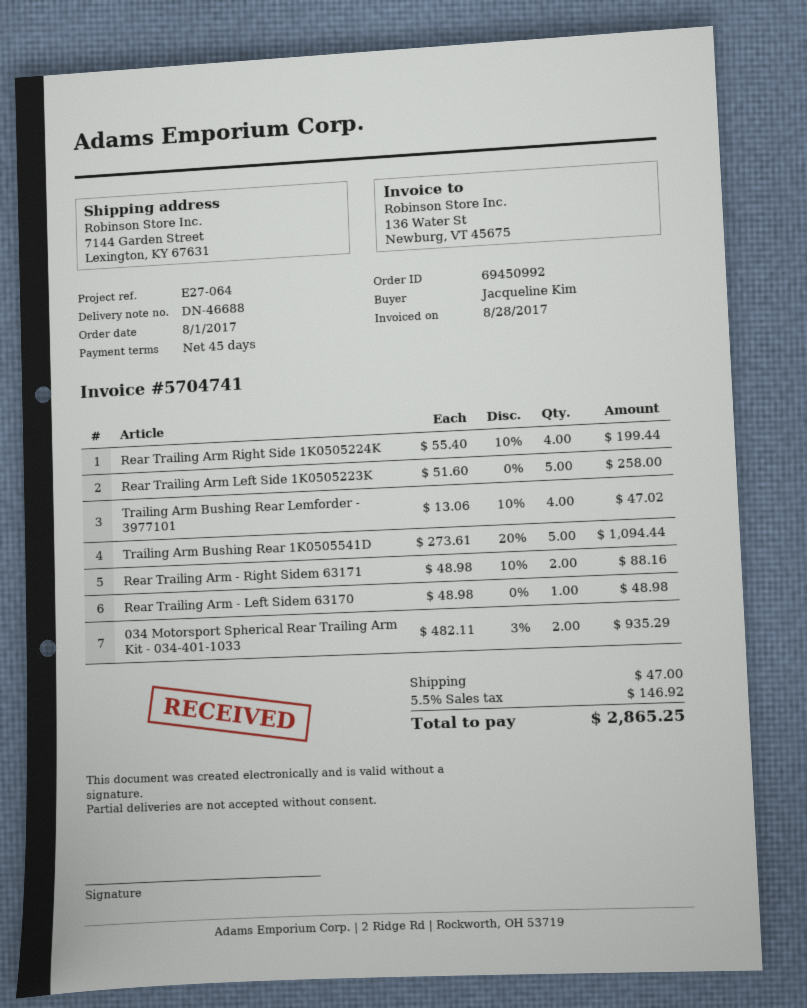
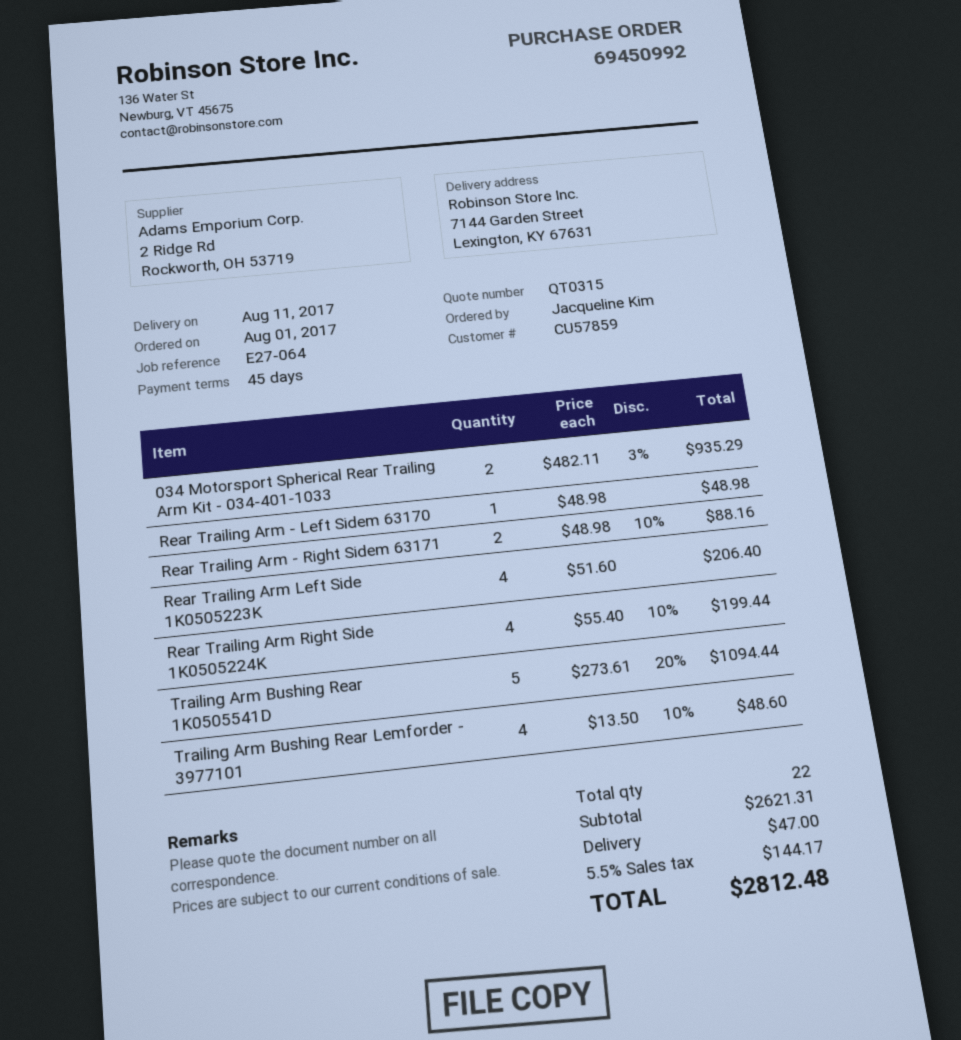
Rear Trailing Arm Left Side 1K0505223K: 5 x 51.60 = 258.00 -> 4 x 51.60 = 206.40
Trailing Arm Bushing Rear Lemforder - 3977101: 4 x 13.06 - 10% = 47.02 -> 4 x 13.50 - 10% = 48.60
tax: 5.5% = 146.92 -> 5.5% = 144.17
total: 2865.25 -> 2812.48

